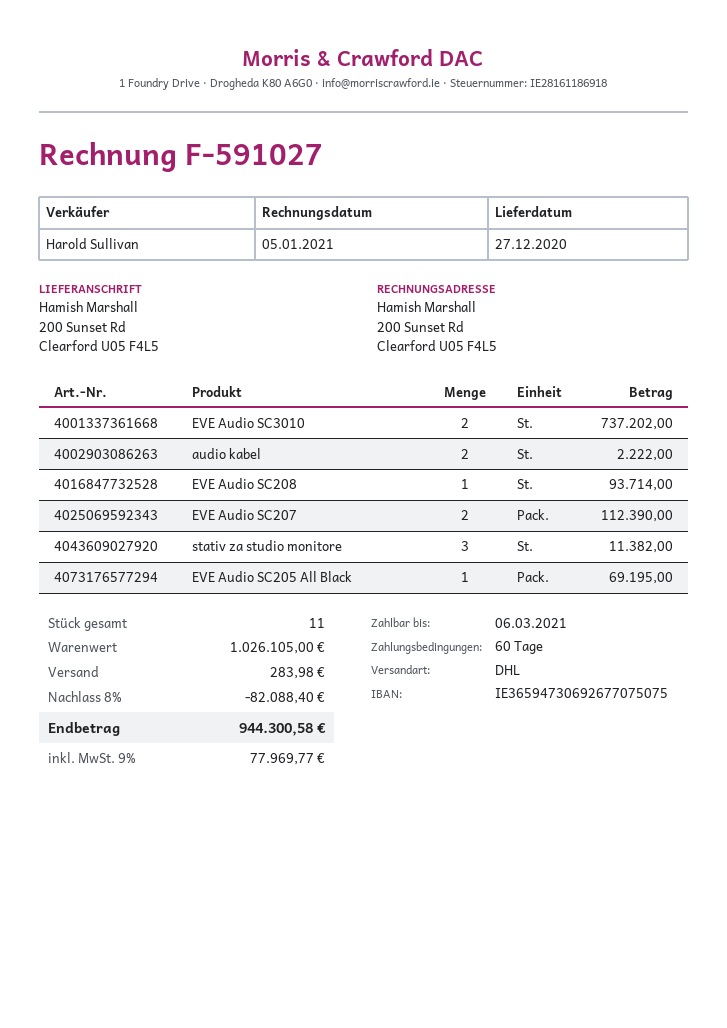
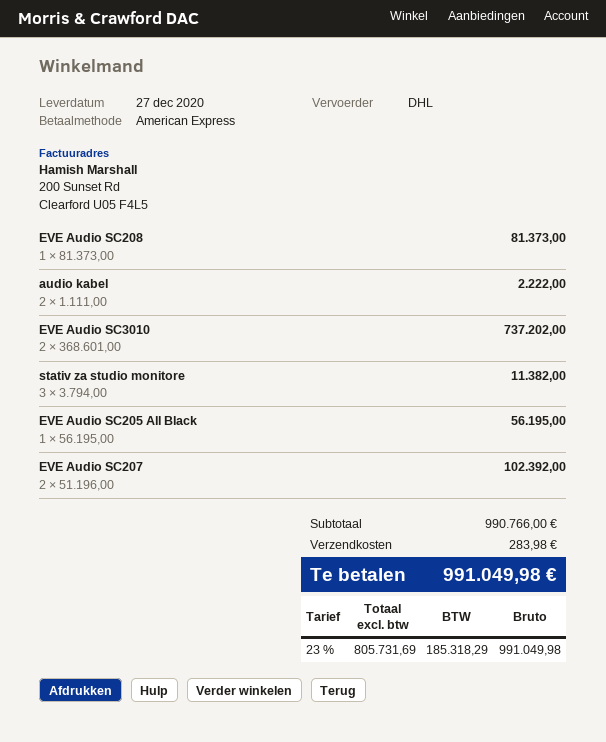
EVE Audio SC208: 1 for 93714.00 -> 1 for 81373.00
EVE Audio SC207: 2 for 112390.00 -> 2 for 102392.00
EVE Audio SC205 All Black: 1 for 69195.00 -> 1 for 56195.00
subtotal: 1026105.00 -> 990766.00
discount: 8% = 82088.40 -> none
tax: 9% = 77969.77 -> 23% = 185318.29
total: 944300.58 -> 991049.98

